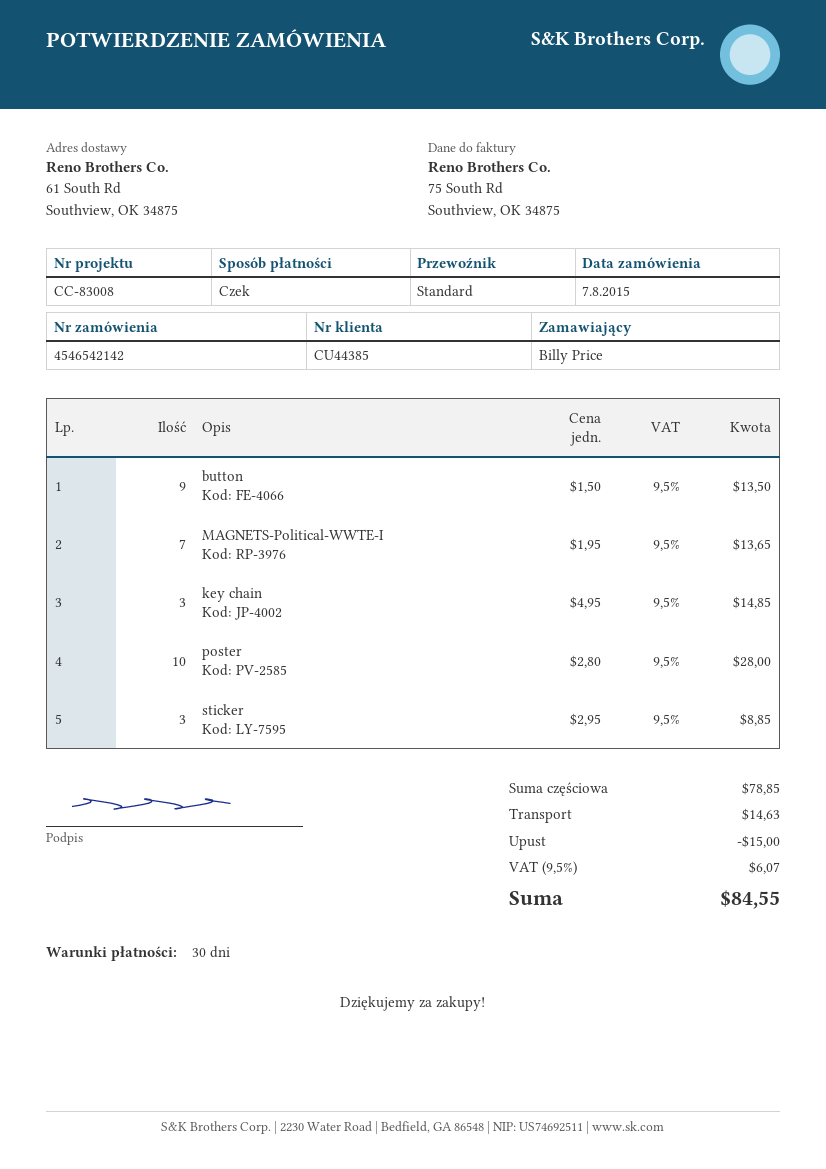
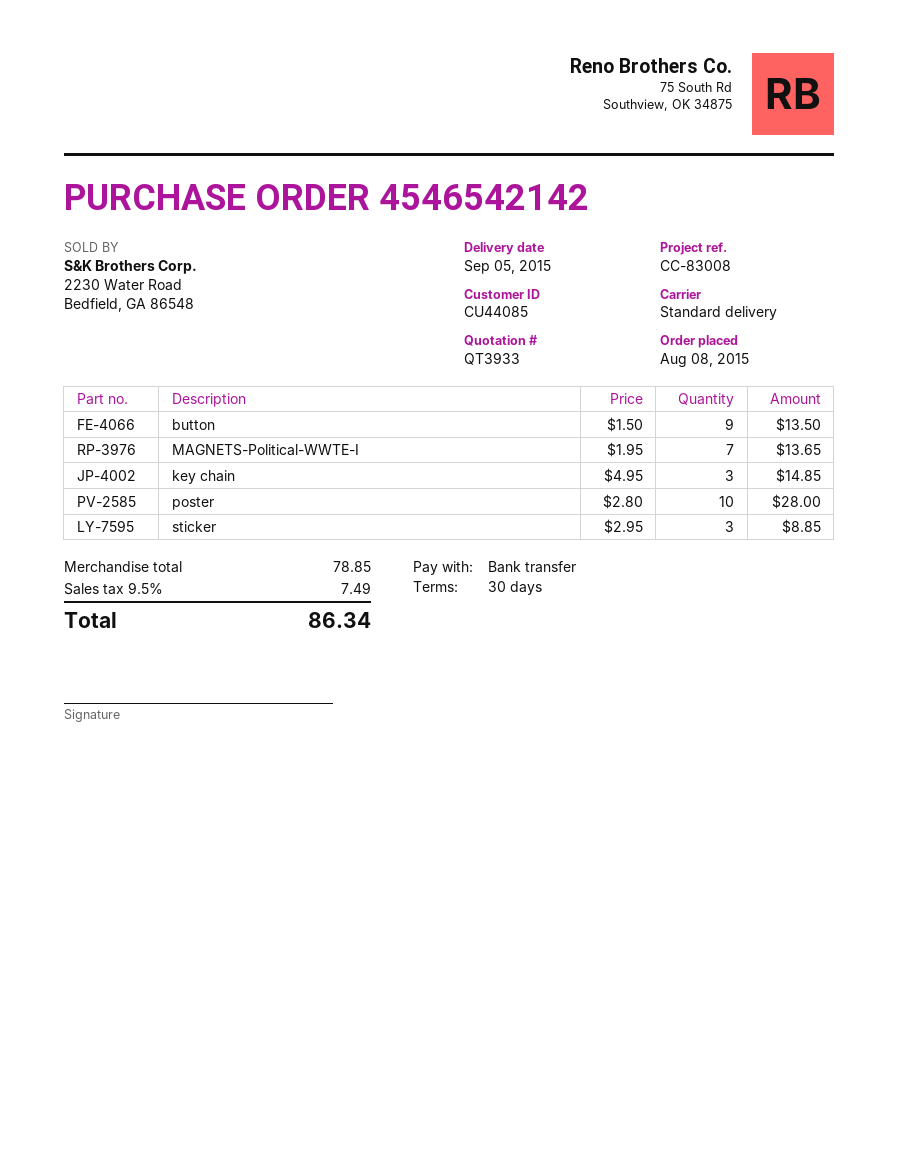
order date: 2015-08-07 -> 2015-08-08
customer number: CU44385 -> CU44085
payment method: cheque -> bank transfer
discount: 15.00 -> none
shipping: 14.63 -> none
tax: 9.5% = 6.07 -> 9.5% = 7.49
total: 84.55 -> 86.34

